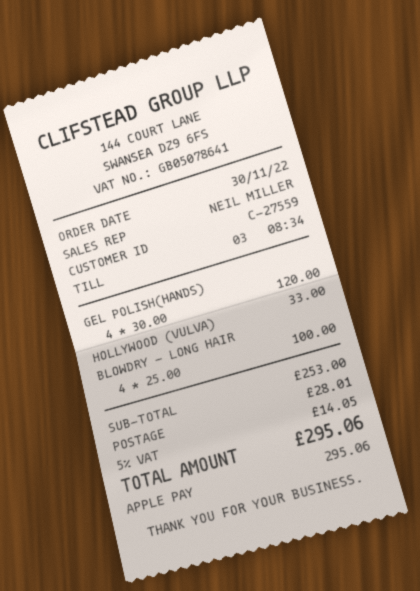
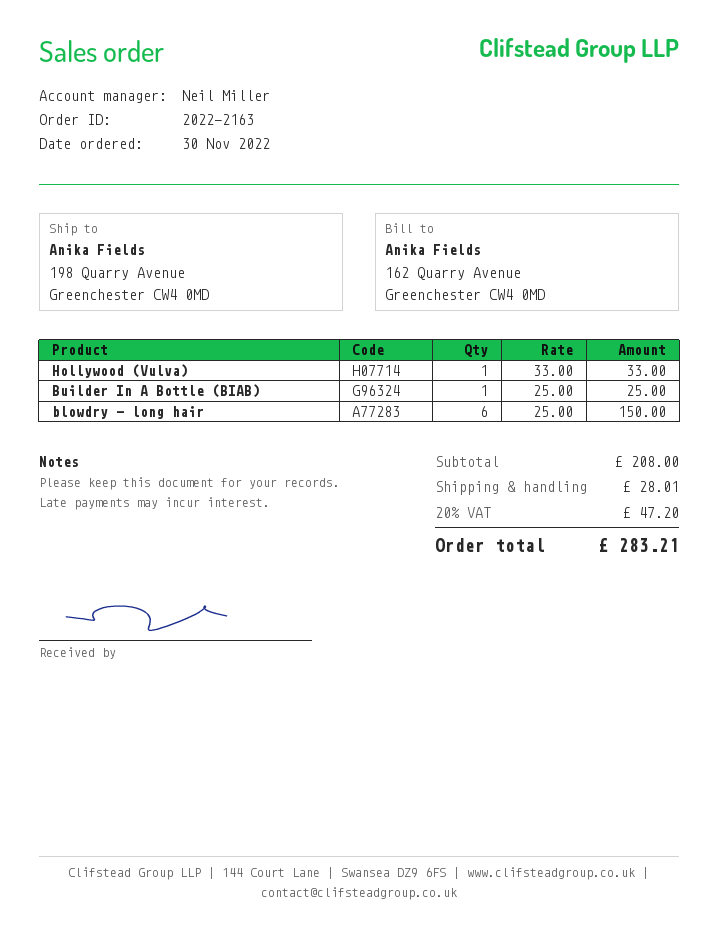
GEL POLISH(HANDS): 4 x 30.00 = 120.00 -> none
BLOWDRY - LONG HAIR: 4 x 25.00 = 100.00 -> 6 x 25.00 = 150.00
Builder In A Bottle (BIAB): none -> 1 x 25.00 = 25.00
subtotal: 253.00 -> 208.00
tax: 5% = 14.05 -> 20% = 47.20
total: 295.06 -> 283.21

